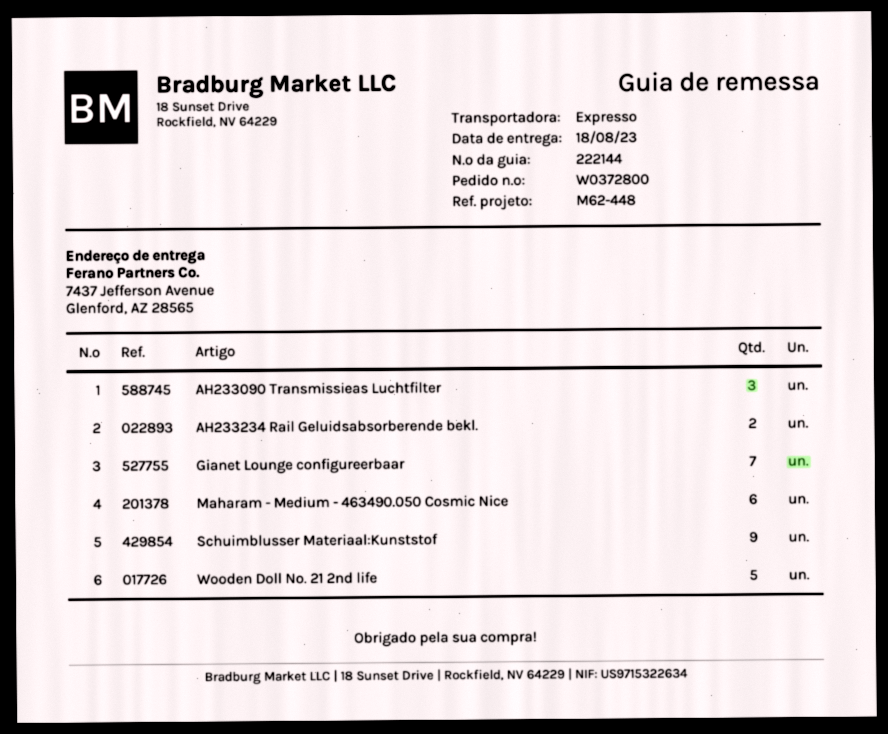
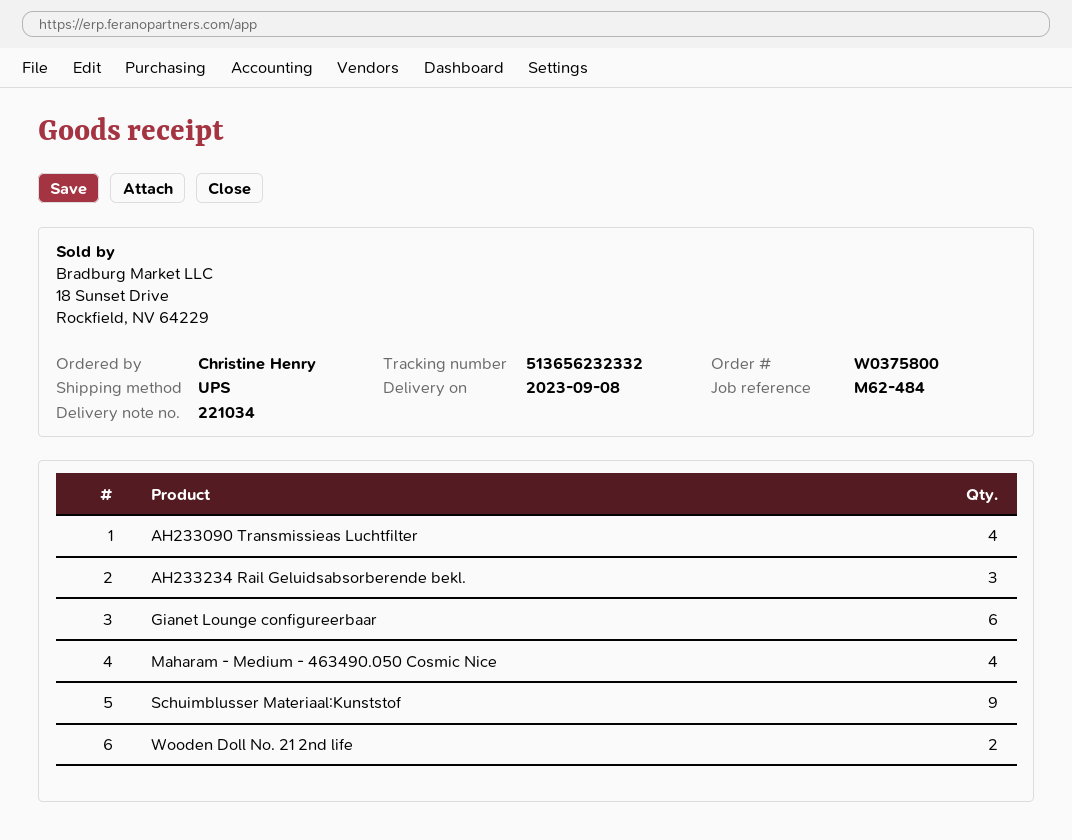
order number: W0372800 -> W0375800
delivery note number: 222144 -> 221034
delivery date: 2023-08-18 -> 2023-09-08
reference: M62-448 -> M62-484
shipping method: express -> UPS
AH233090 Transmissieas Luchtfilter: 3 -> 4
AH233234 Rail Geluidsabsorberende bekl.: 2 -> 3
Gianet Lounge configureerbaar: 7 -> 6
Maharam - Medium - 463490.050 Cosmic Nice: 6 -> 4
Wooden Doll No. 21 2nd life: 5 -> 2

